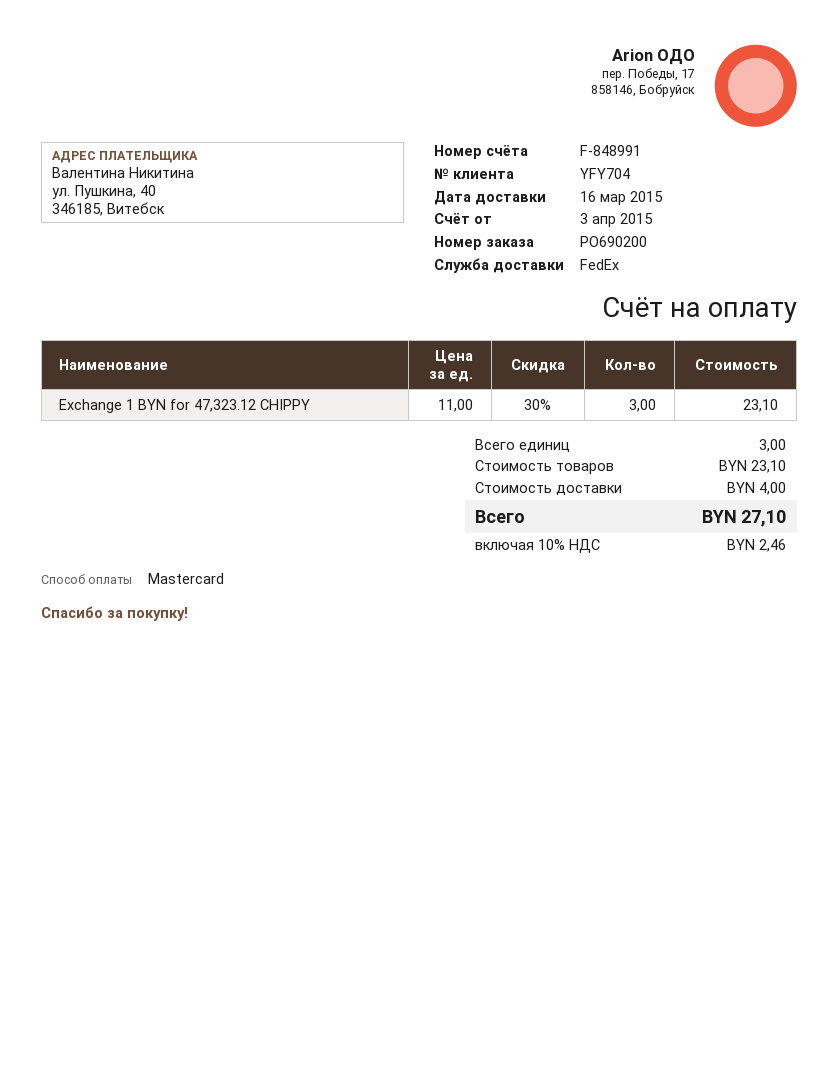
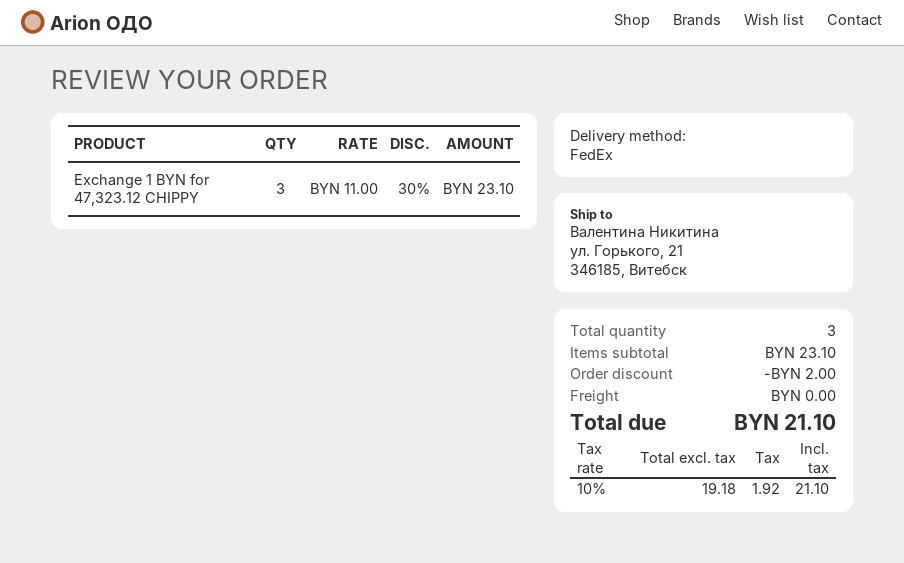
discount: none -> 2.00
shipping: 4.00 -> 0.00
tax: 10% = 2.46 -> 10% = 1.92
total: 27.10 -> 21.10

